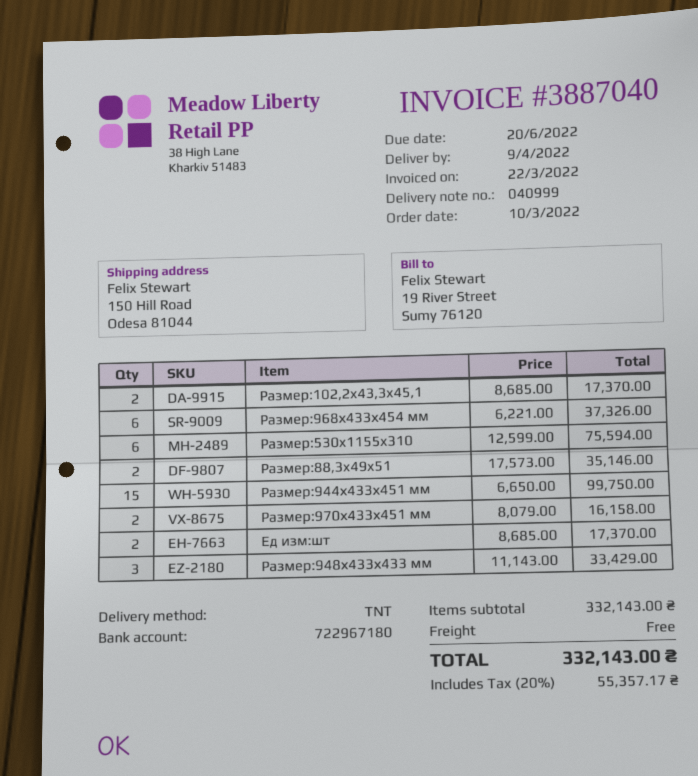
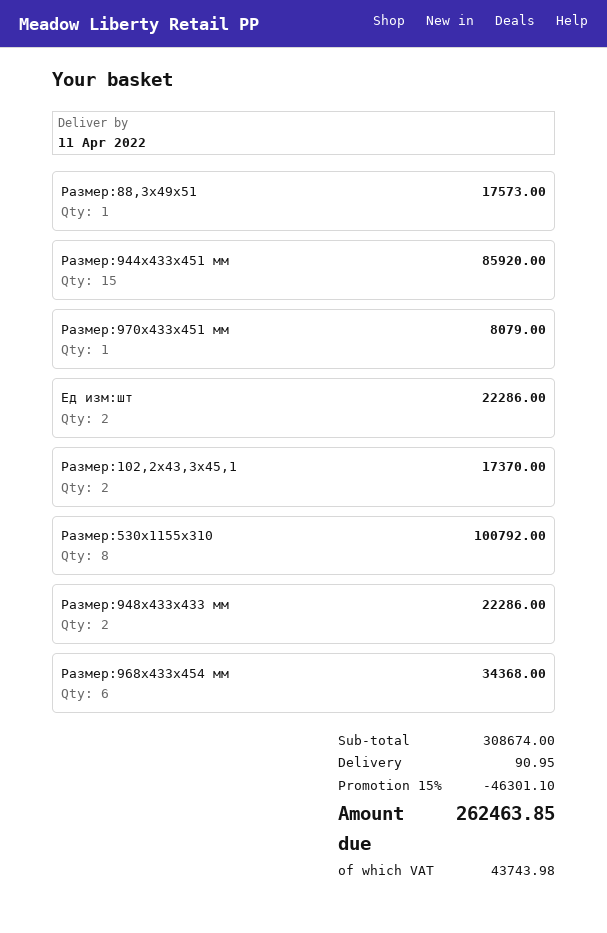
delivery date: 2022-04-09 -> 2022-04-11
Размер:968х433х454 мм: 6 for 37326.00 -> 6 for 34368.00
Размер:530x1155x310: 6 for 75594.00 -> 8 for 100792.00
Размер:88,3x49x51: 2 for 35146.00 -> 1 for 17573.00
Размер:944х433х451 мм: 15 for 99750.00 -> 15 for 85920.00
Размер:970х433х451 мм: 2 for 16158.00 -> 1 for 8079.00
Ед изм:шт: 2 for 17370.00 -> 2 for 22286.00
Размер:948х433х433 мм: 3 for 33429.00 -> 2 for 22286.00
subtotal: 332143.00 -> 308674.00
discount: none -> 15% = 46301.10
shipping: 0.00 -> 90.95
tax: 55357.17 -> 43743.98
total: 332143.00 -> 262463.85

